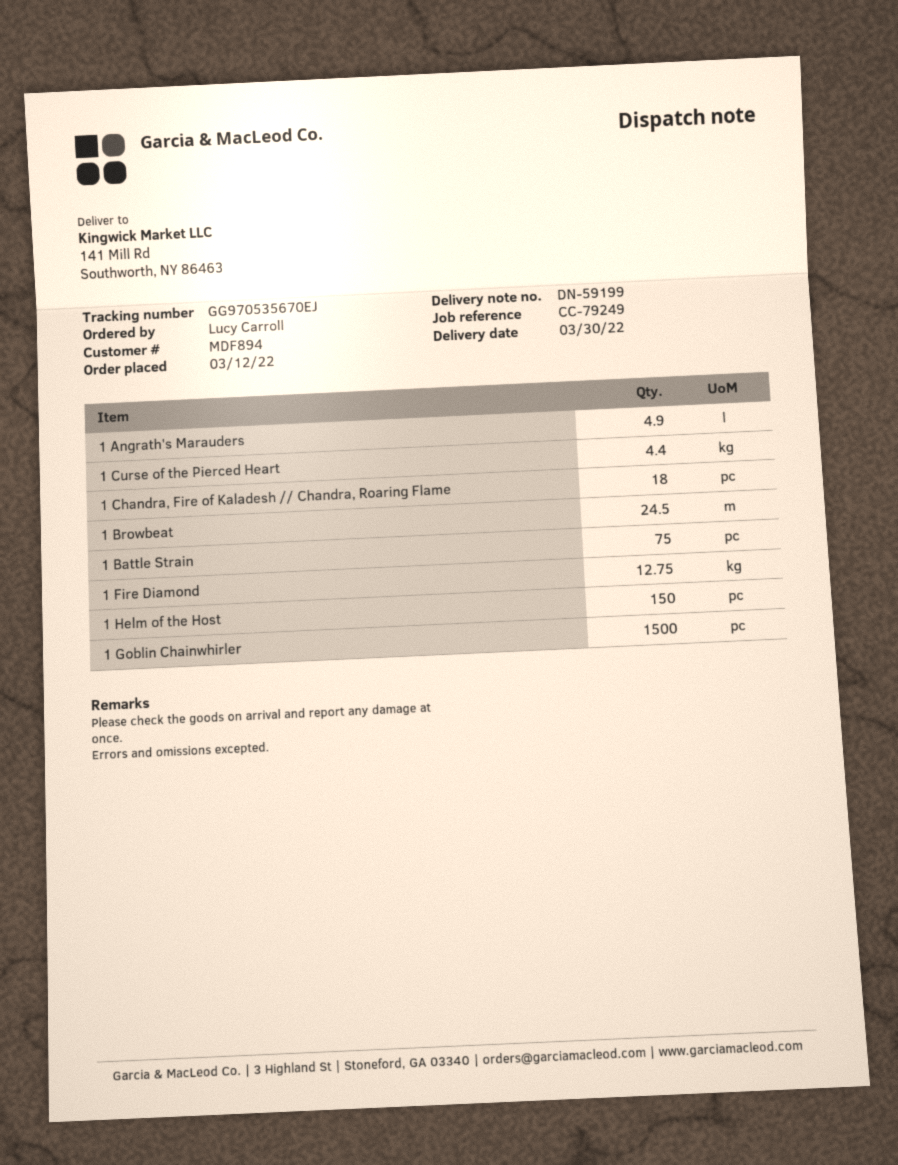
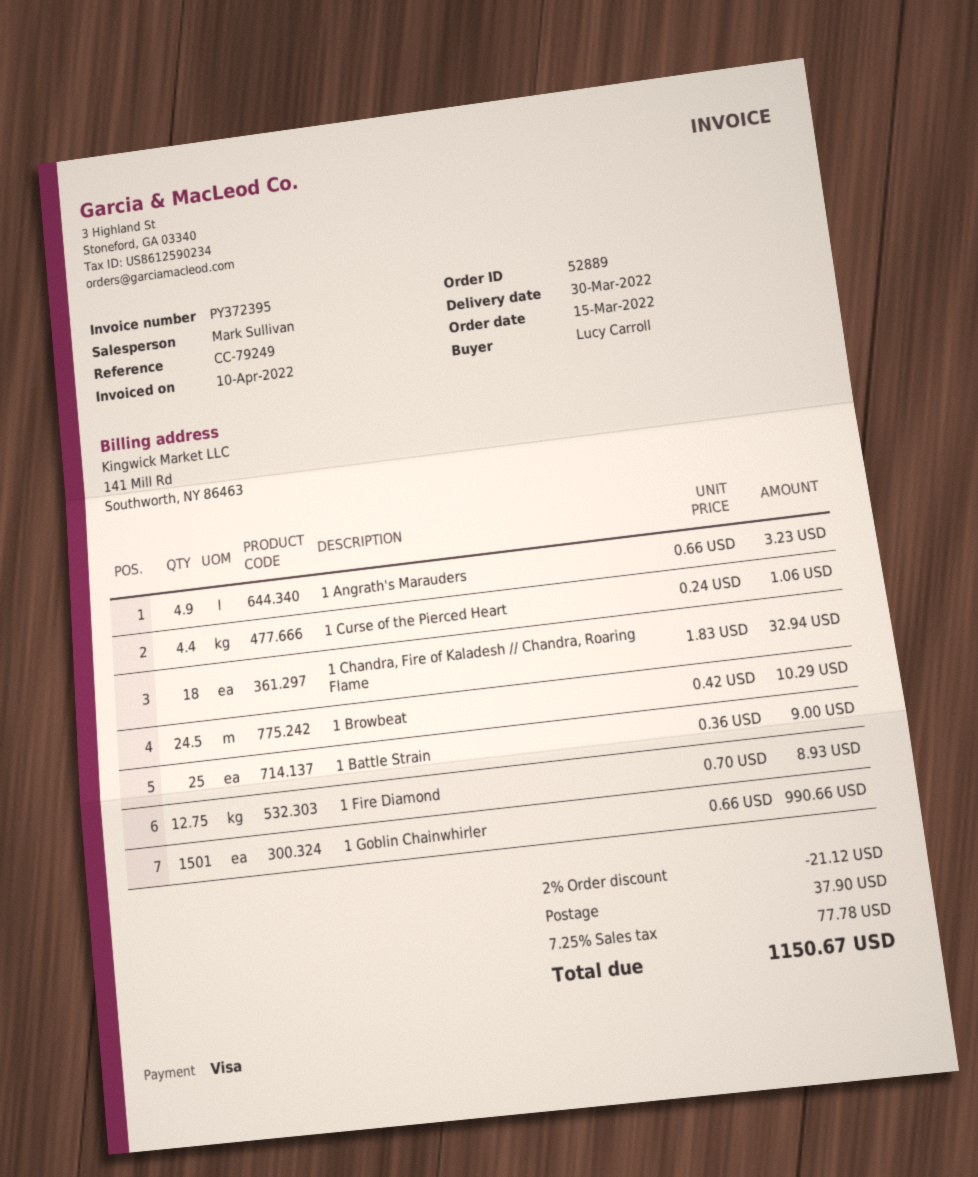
order date: 2022-03-12 -> 2022-03-15
1 Battle Strain: 75 -> 25
1 Helm of the Host: 150 -> none
1 Goblin Chainwhirler: 1500 -> 1501

